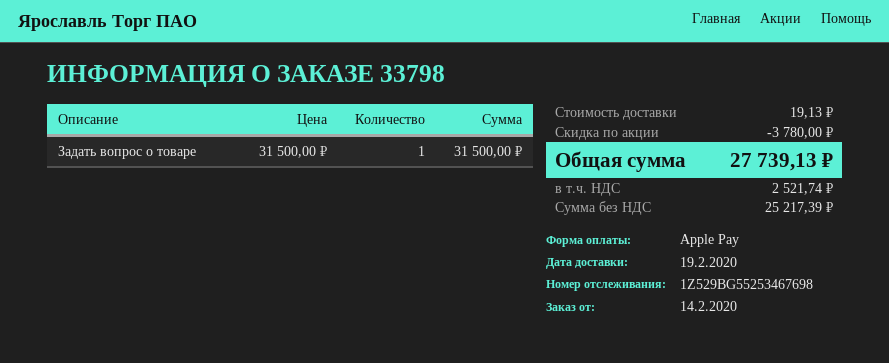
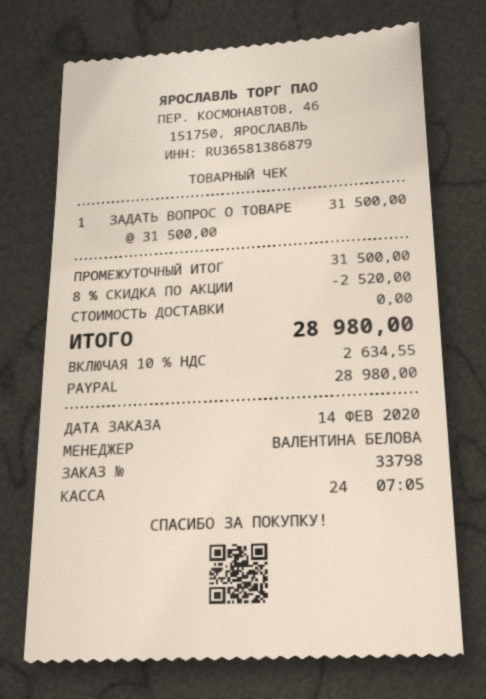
payment method: Apple Pay -> PayPal
discount: 3780.00 -> 2520.00
shipping: 19.13 -> 0.00
tax: 2521.74 -> 2634.55
total: 27739.13 -> 28980.00

